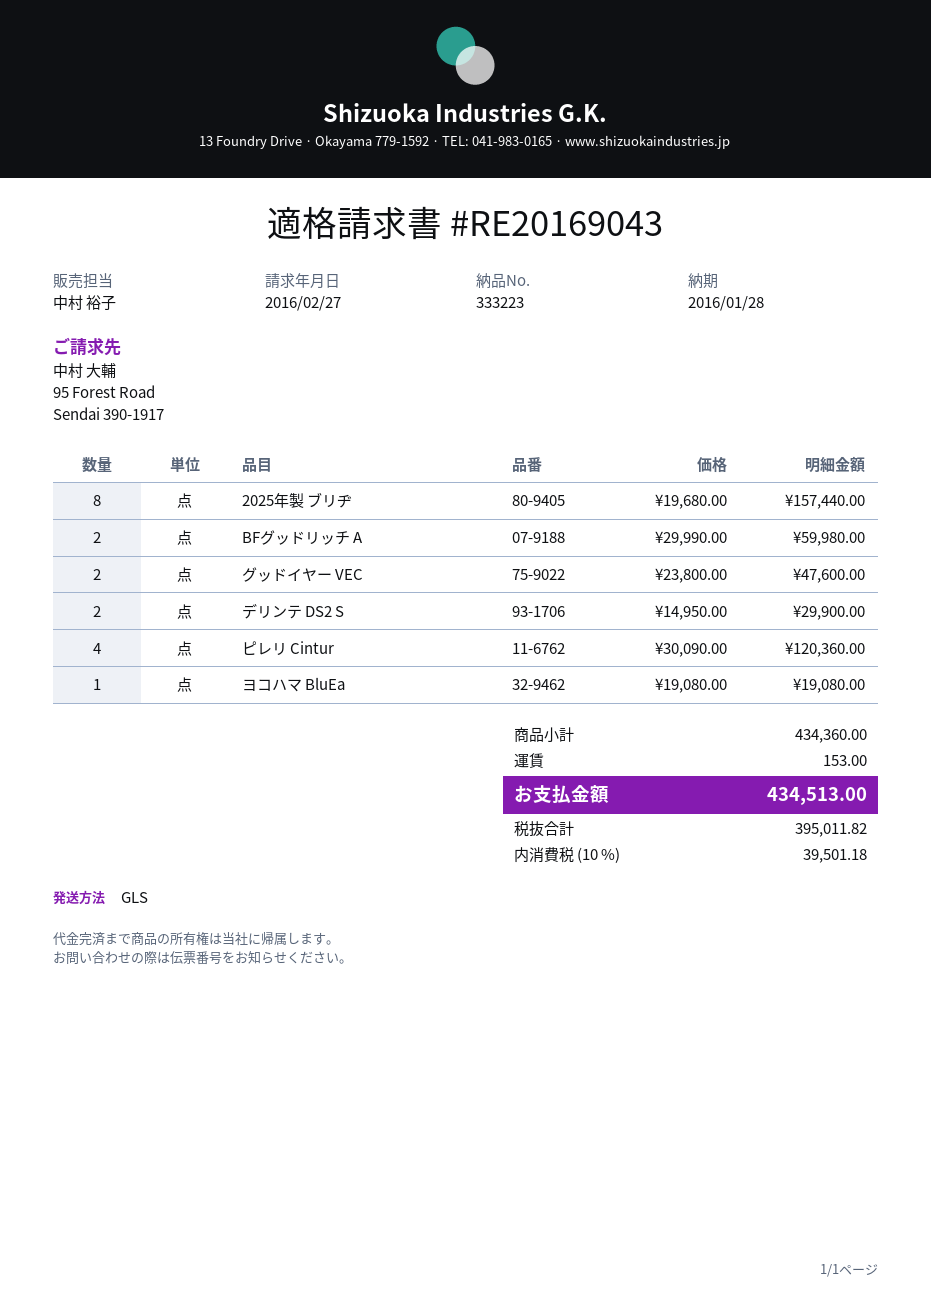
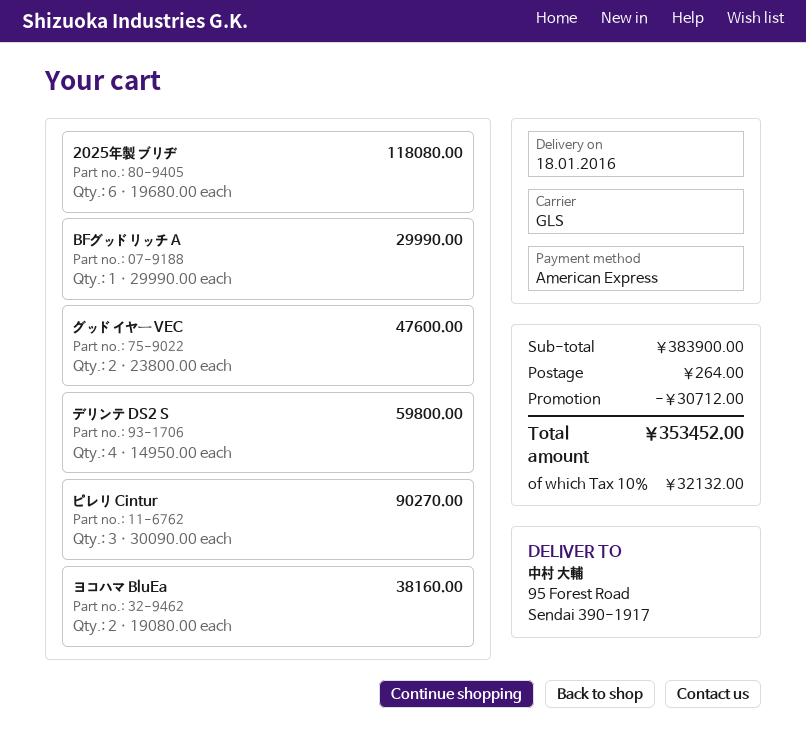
delivery date: 2016-01-28 -> 2016-01-18
2025年製 ブリヂ: 8 x 19680.00 = 157440.00 -> 6 x 19680.00 = 118080.00
BFグッドリッチ A: 2 x 29990.00 = 59980.00 -> 1 x 29990.00 = 29990.00
デリンテ DS2 S: 2 x 14950.00 = 29900.00 -> 4 x 14950.00 = 59800.00
ピレリ Cintur: 4 x 30090.00 = 120360.00 -> 3 x 30090.00 = 90270.00
ヨコハマ BluEa: 1 x 19080.00 = 19080.00 -> 2 x 19080.00 = 38160.00
subtotal: 434360.00 -> 383900.00
discount: none -> 30712.00
shipping: 153.00 -> 264.00
tax: 10% = 39501.18 -> 10% = 32132.00
total: 434513.00 -> 353452.00

